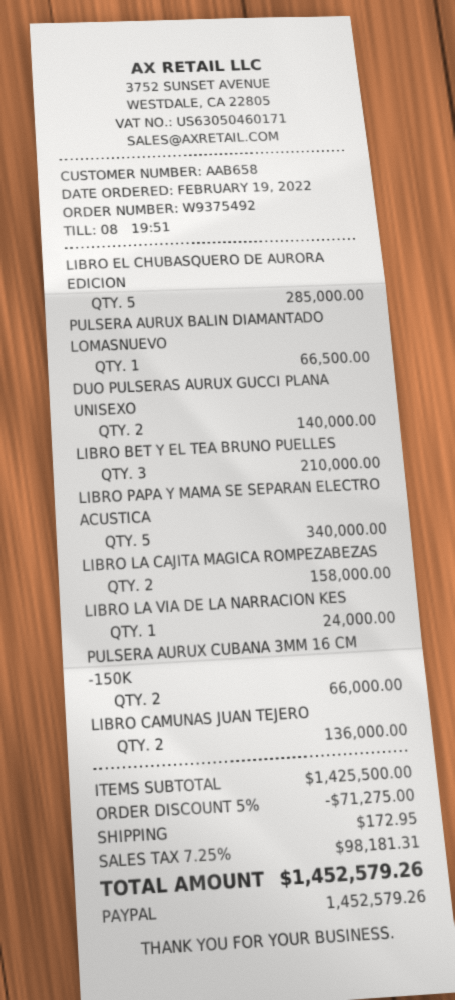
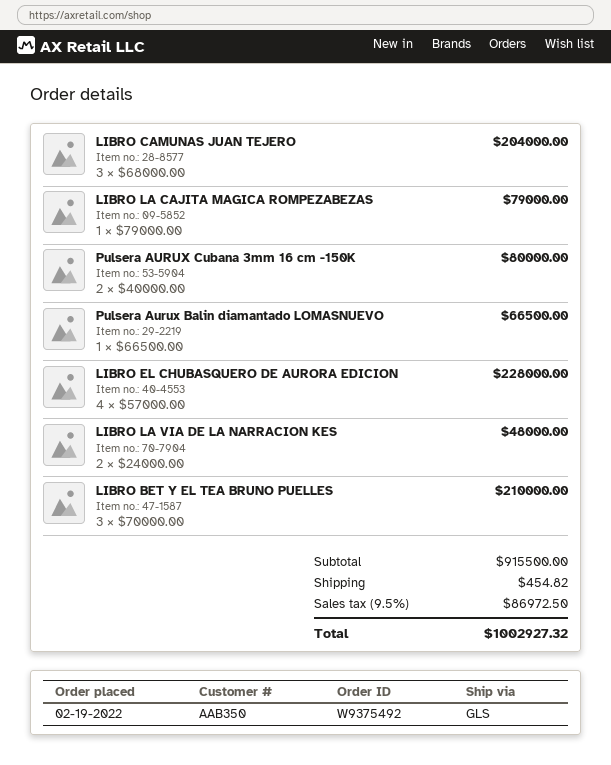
customer number: AAB658 -> AAB350
LIBRO EL CHUBASQUERO DE AURORA EDICION: 5 for 285000.00 -> 4 for 228000.00
DUO PULSERAS AURUX GUCCI PLANA UNISEXO: 2 for 140000.00 -> none
LIBRO PAPA Y MAMA SE SEPARAN ELECTRO ACUSTICA: 5 for 340000.00 -> none
LIBRO LA CAJITA MAGICA ROMPEZABEZAS: 2 for 158000.00 -> 1 for 79000.00
LIBRO LA VIA DE LA NARRACION KES: 1 for 24000.00 -> 2 for 48000.00
PULSERA AURUX CUBANA 3MM 16 CM -150K: 2 for 66000.00 -> 2 for 80000.00
LIBRO CAMUNAS JUAN TEJERO: 2 for 136000.00 -> 3 for 204000.00
subtotal: 1425500.00 -> 915500.00
discount: 5% = 71275.00 -> none
shipping: 172.95 -> 454.82
tax: 7.25% = 98181.31 -> 9.5% = 86972.50
total: 1452579.26 -> 1002927.32

